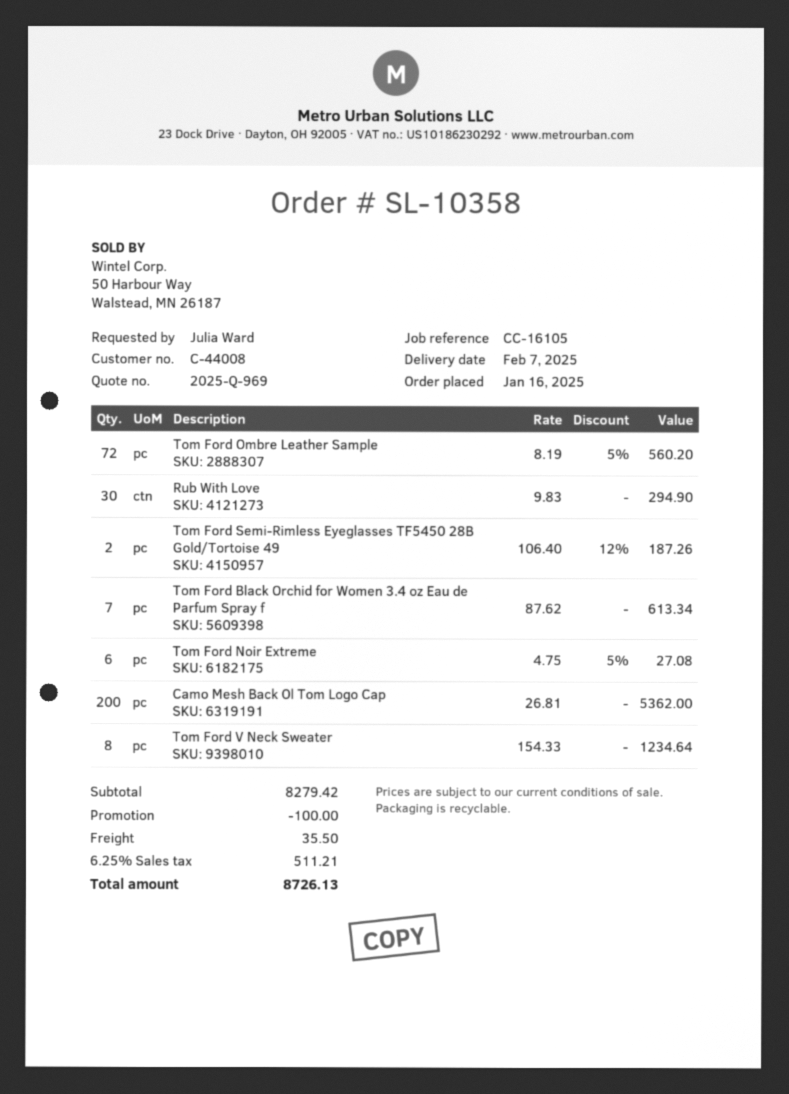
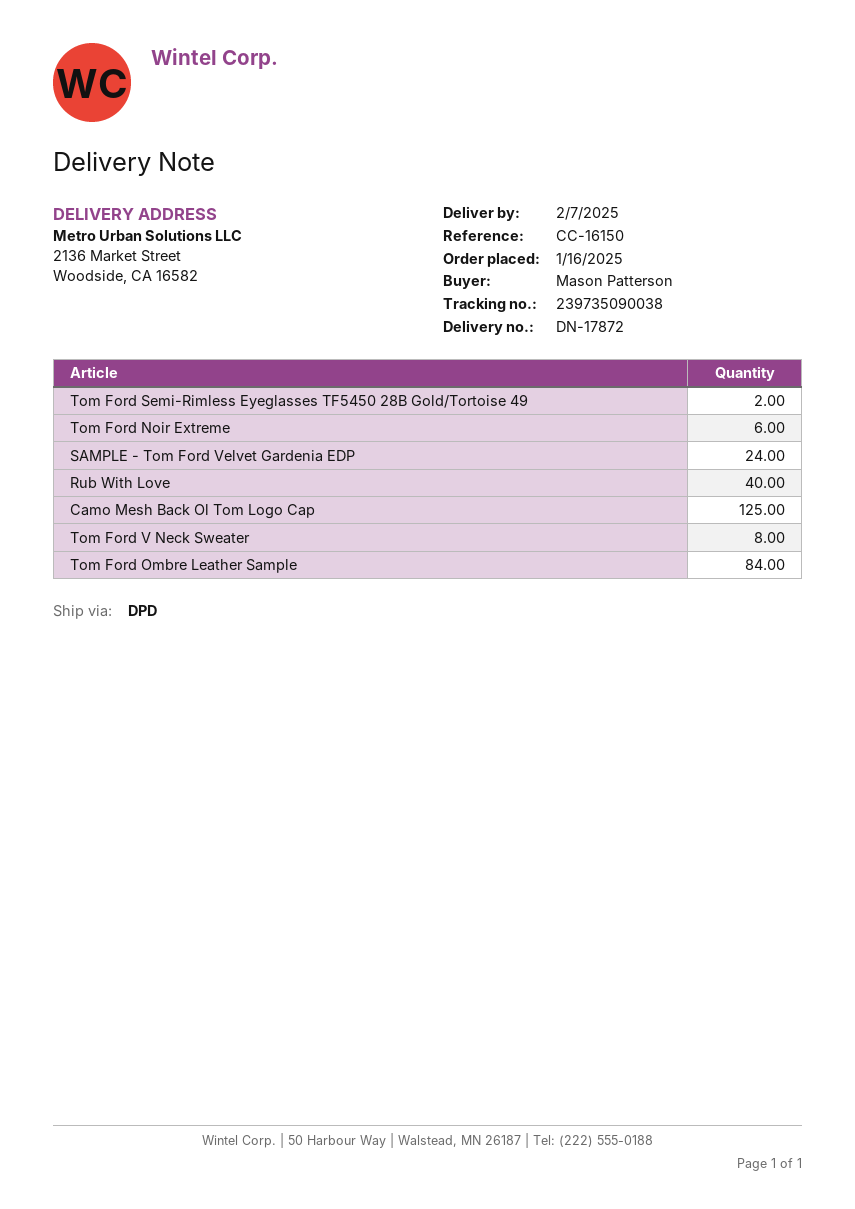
reference: CC-16105 -> CC-16150
ordered by: Julia Ward -> Mason Patterson
Tom Ford Ombre Leather Sample: 72 -> 84
Rub With Love: 30 -> 40
Tom Ford Black Orchid for Women 3.4 oz Eau de Parfum Spray f: 7 -> none
Camo Mesh Back Ol Tom Logo Cap: 200 -> 125
SAMPLE - Tom Ford Velvet Gardenia EDP: none -> 24

